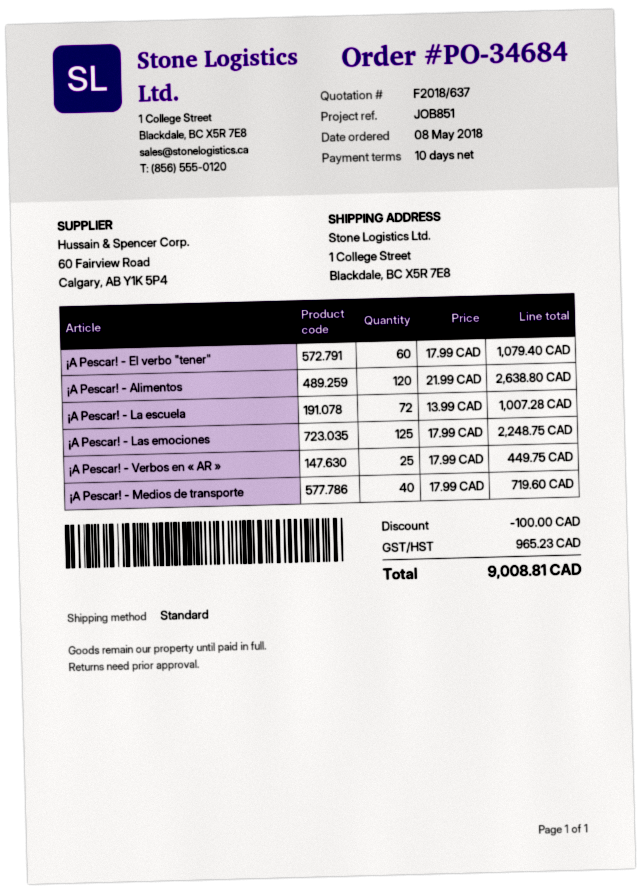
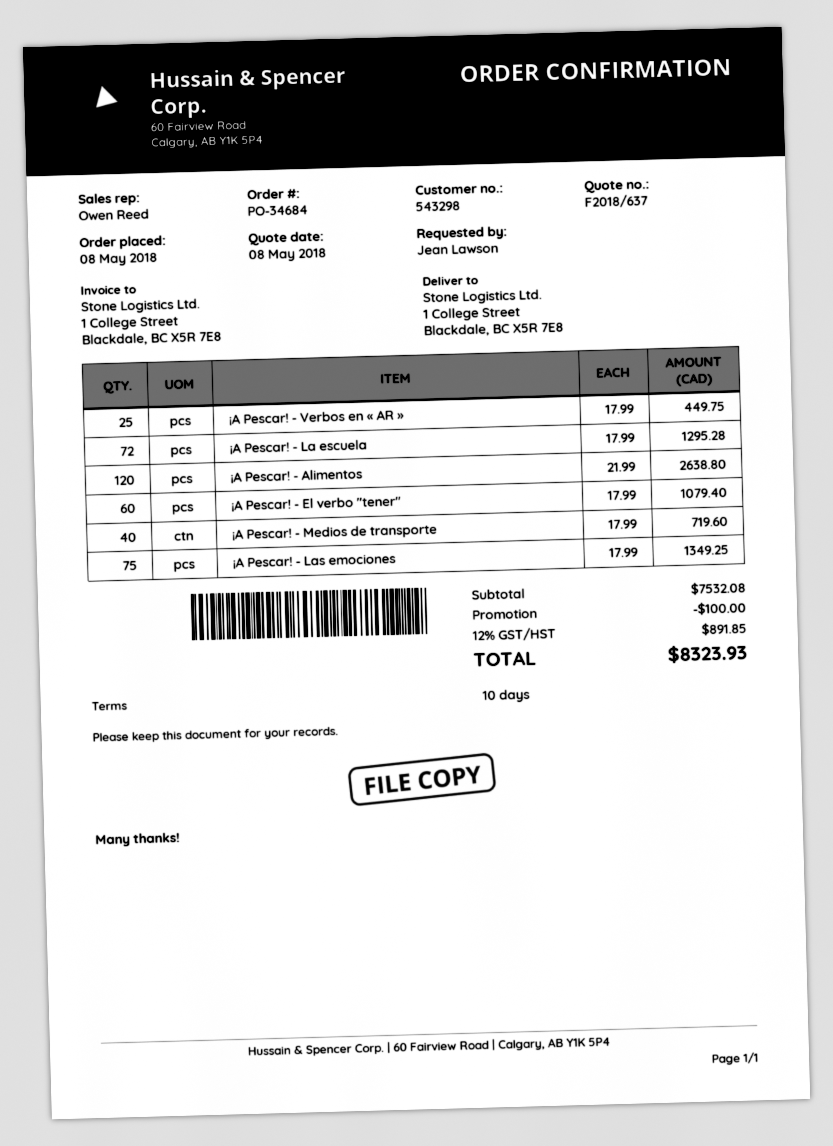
¡A Pescar! - La escuela: 72 x 13.99 = 1007.28 -> 72 x 17.99 = 1295.28
¡A Pescar! - Las emociones: 125 x 17.99 = 2248.75 -> 75 x 17.99 = 1349.25
tax: 965.23 -> 891.85
total: 9008.81 -> 8323.93

